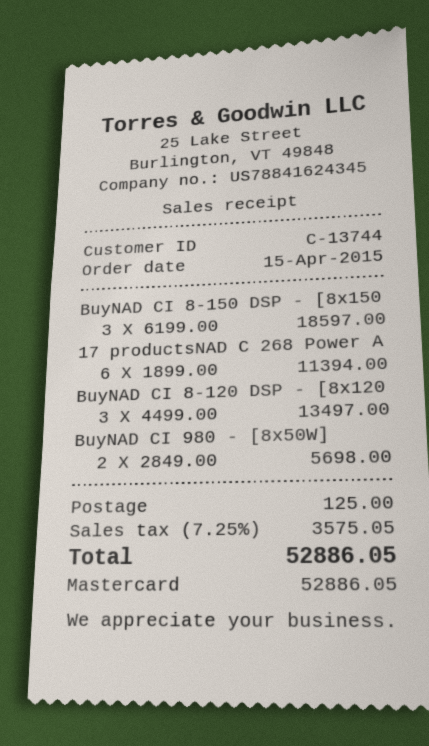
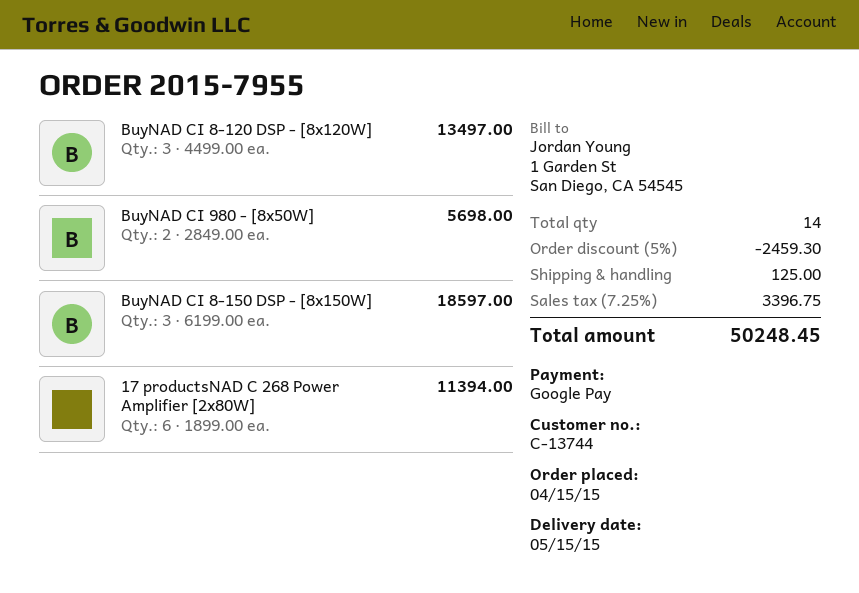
payment method: Mastercard -> Google Pay
discount: none -> 5% = 2459.30
tax: 7.25% = 3575.05 -> 7.25% = 3396.75
total: 52886.05 -> 50248.45

